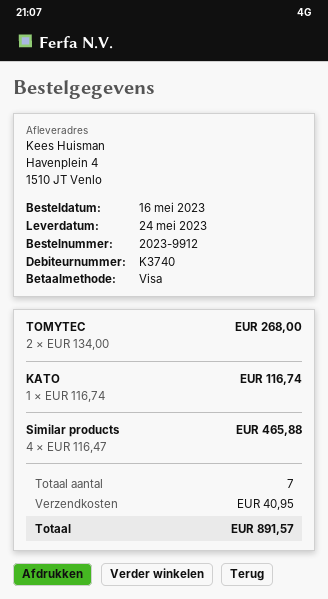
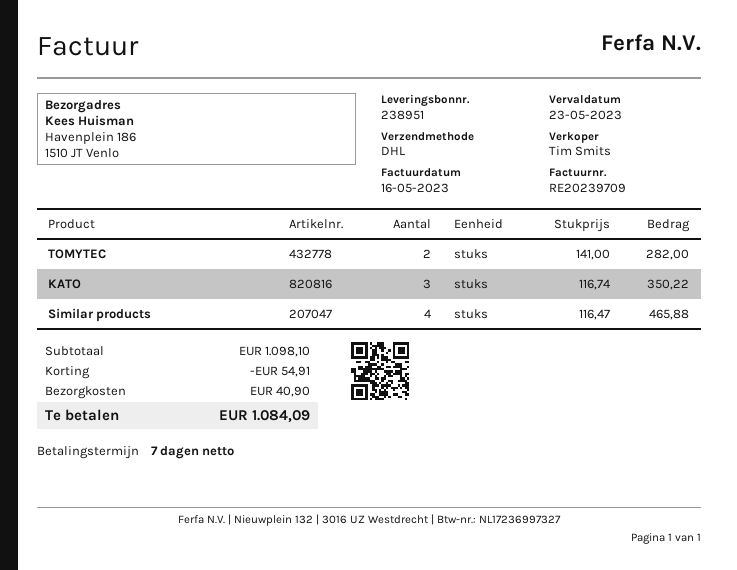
ship to: Havenplein 4, 1510 JT Venlo -> Havenplein 186, 1510 JT Venlo
TOMYTEC: 2 x 134.00 = 268.00 -> 2 x 141.00 = 282.00
KATO: 1 x 116.74 = 116.74 -> 3 x 116.74 = 350.22
discount: none -> 54.91
shipping: 40.95 -> 40.90
total: 891.57 -> 1084.09

